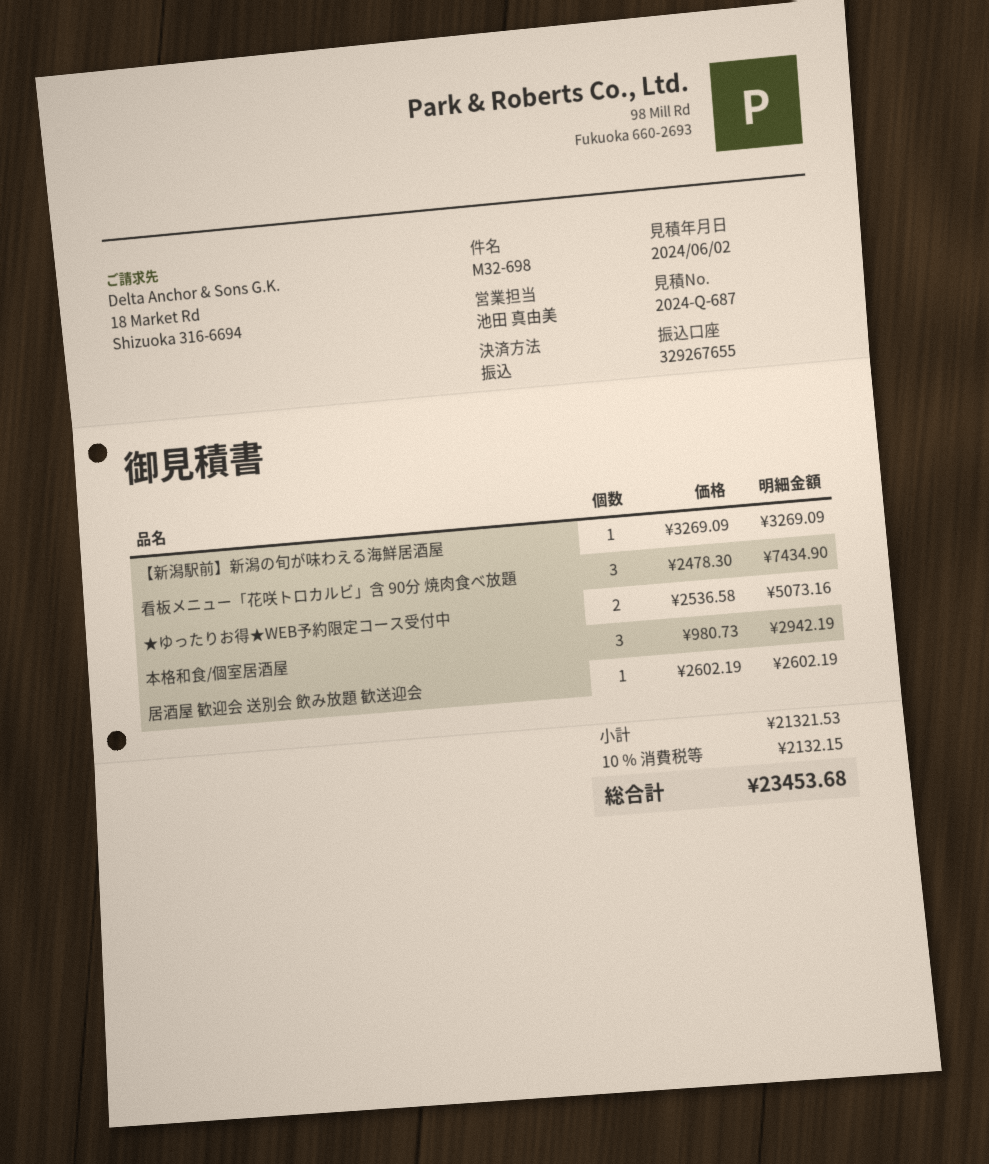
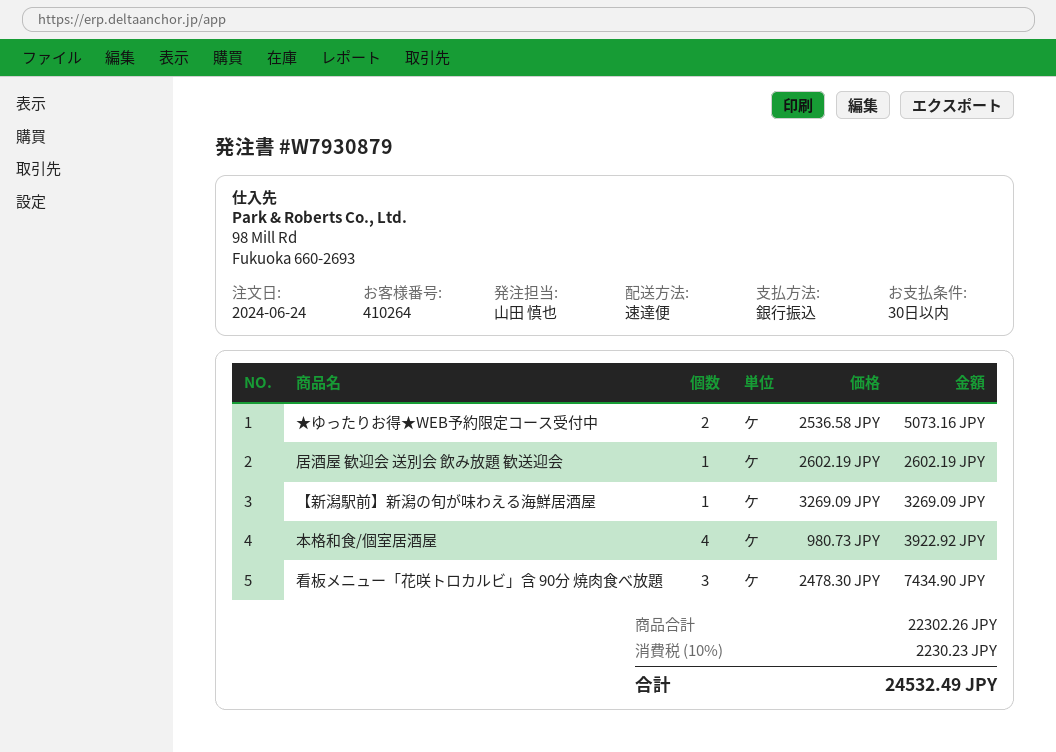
本格和食/個室居酒屋: 3 x 980.73 = 2942.19 -> 4 x 980.73 = 3922.92
subtotal: 21321.53 -> 22302.26
tax: 10% = 2132.15 -> 10% = 2230.23
total: 23453.68 -> 24532.49

